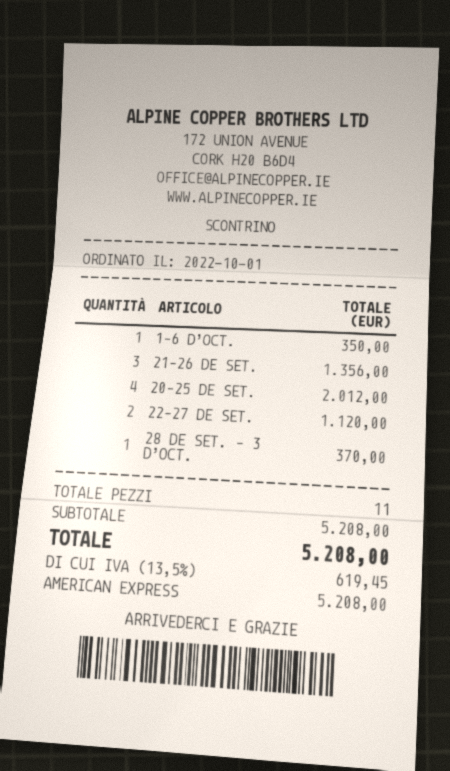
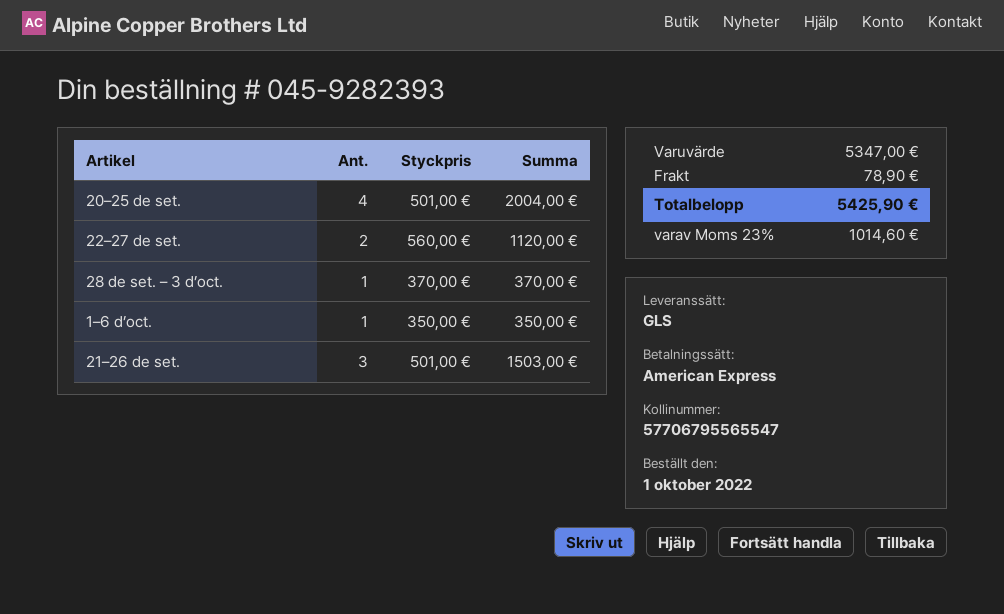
21–26 DE SET.: 3 for 1356.00 -> 3 for 1503.00
20–25 DE SET.: 4 for 2012.00 -> 4 for 2004.00
subtotal: 5208.00 -> 5347.00
shipping: none -> 78.90
tax: 13.5% = 619.45 -> 23% = 1014.60
total: 5208.00 -> 5425.90

